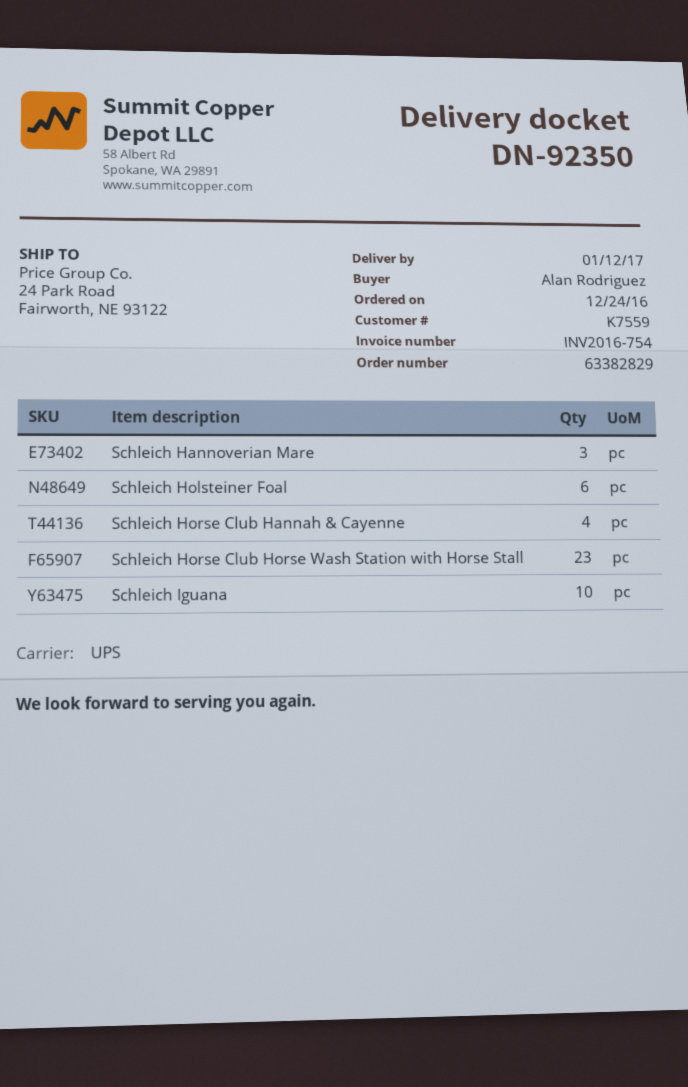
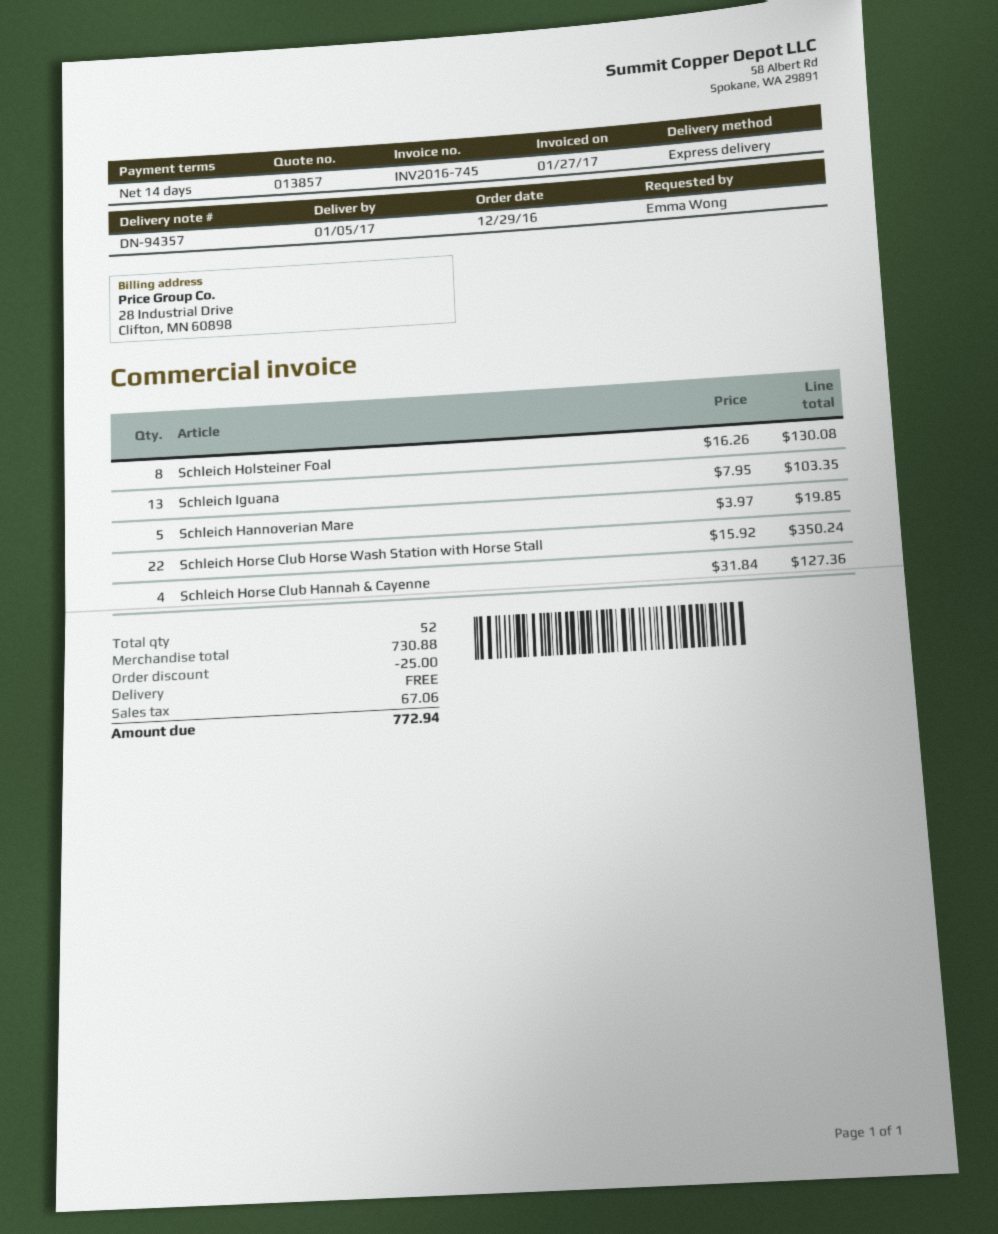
order date: 2016-12-24 -> 2016-12-29
delivery note number: DN-92350 -> DN-94357
delivery date: 2017-01-12 -> 2017-01-05
invoice number: INV2016-754 -> INV2016-745
ordered by: Alan Rodriguez -> Emma Wong
shipping method: UPS -> express
Schleich Hannoverian Mare: 3 -> 5
Schleich Holsteiner Foal: 6 -> 8
Schleich Horse Club Horse Wash Station with Horse Stall: 23 -> 22
Schleich Iguana: 10 -> 13

